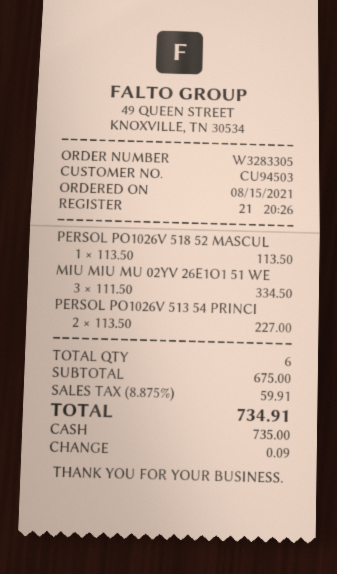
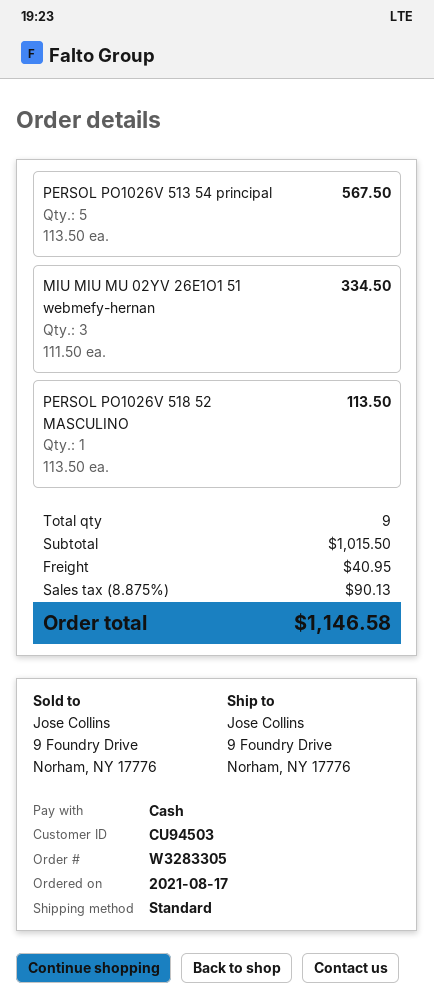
order date: 2021-08-15 -> 2021-08-17
PERSOL PO1026V 513 54 PRINCI: 2 x 113.50 = 227.00 -> 5 x 113.50 = 567.50
total quantity: 6 -> 9
subtotal: 675.00 -> 1015.50
shipping: none -> 40.95
tax: 8.875% = 59.91 -> 8.875% = 90.13
total: 734.91 -> 1146.58

